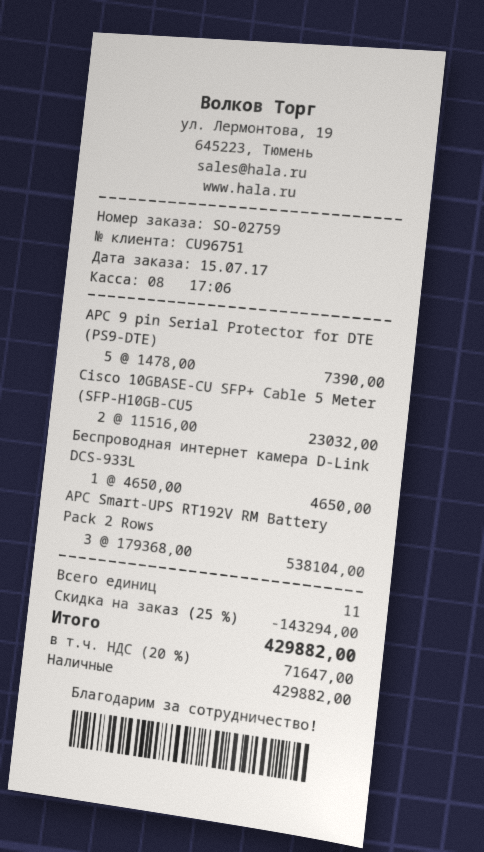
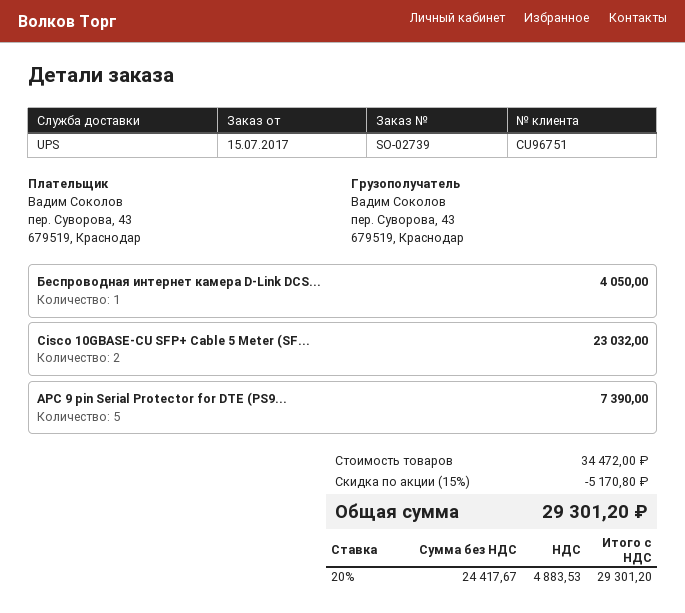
order number: SO-02759 -> SO-02739
Беспроводная интернет камера D-Link DCS-933L: 1 for 4650.00 -> 1 for 4050.00
APC Smart-UPS RT192V RM Battery Pack 2 Rows: 3 for 538104.00 -> none
discount: 25% = 143294.00 -> 15% = 5170.80
tax: 20% = 71647.00 -> 20% = 4883.53
total: 429882.00 -> 29301.20

